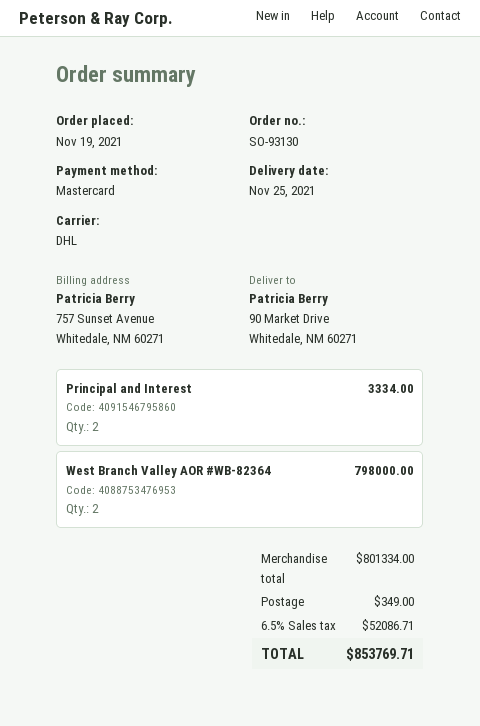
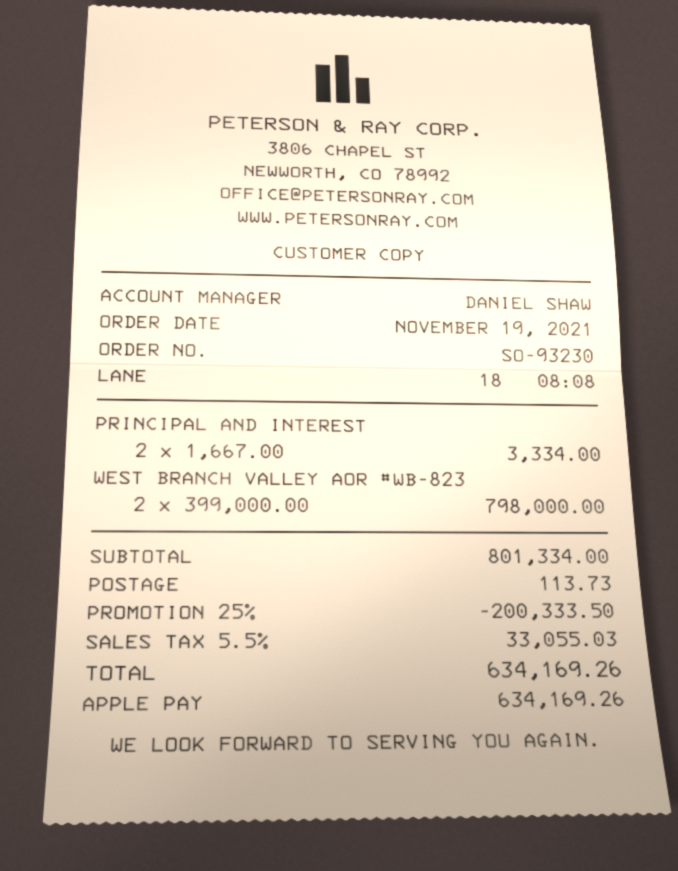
order number: SO-93130 -> SO-93230
payment method: Mastercard -> Apple Pay
discount: none -> 25% = 200333.50
shipping: 349.00 -> 113.73
tax: 6.5% = 52086.71 -> 5.5% = 33055.03
total: 853769.71 -> 634169.26

